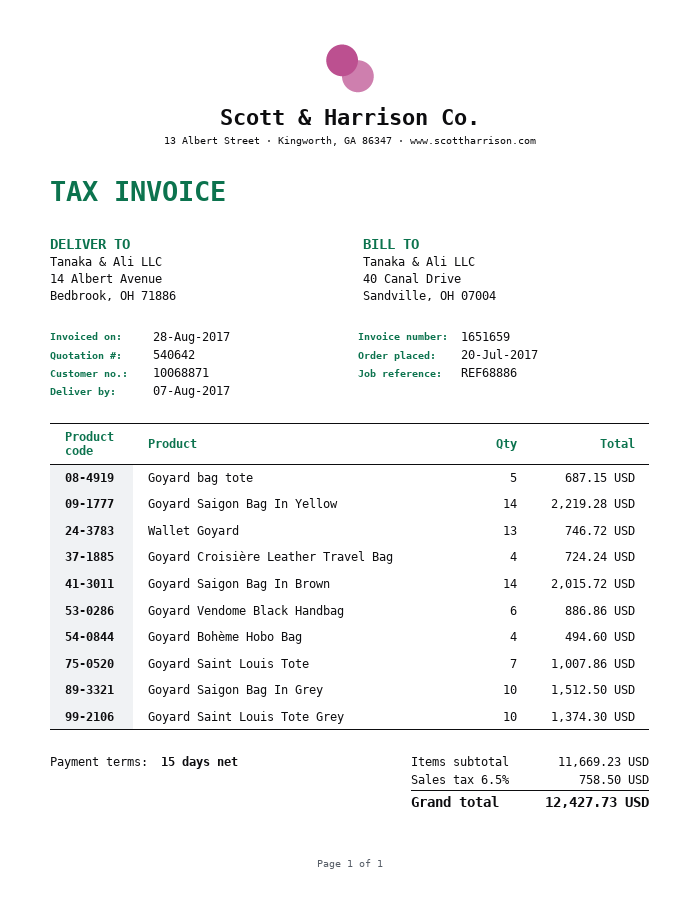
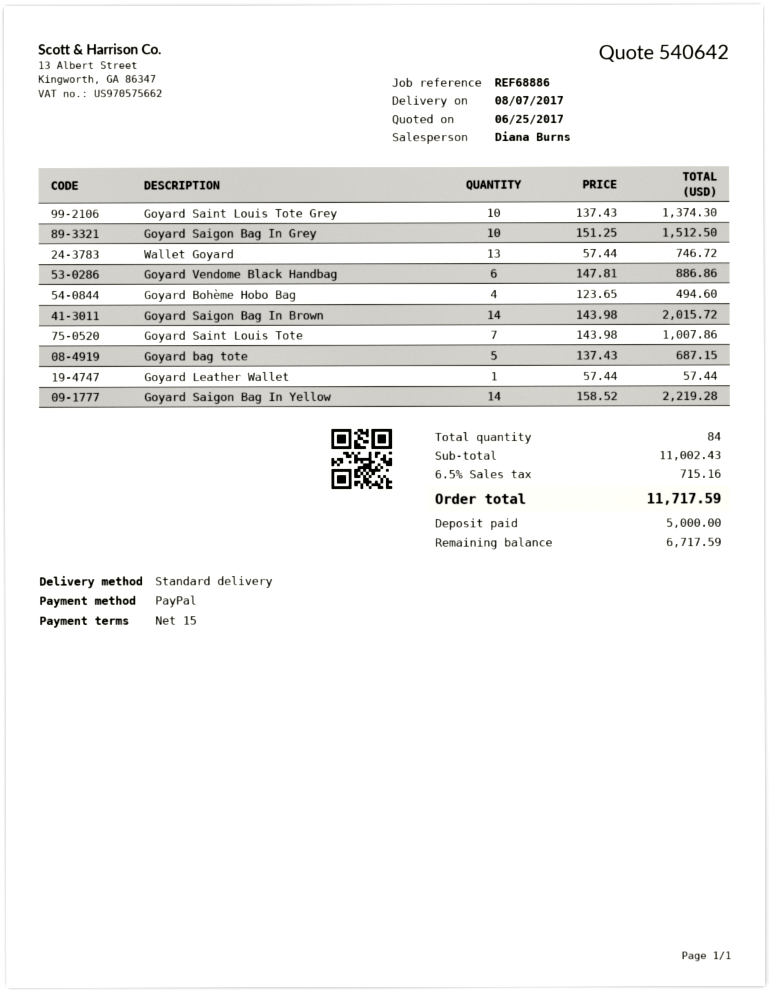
Goyard Croisière Leather Travel Bag: 4 for 724.24 -> none
Goyard Leather Wallet: none -> 1 for 57.44
subtotal: 11669.23 -> 11002.43
tax: 6.5% = 758.50 -> 6.5% = 715.16
total: 12427.73 -> 11717.59

